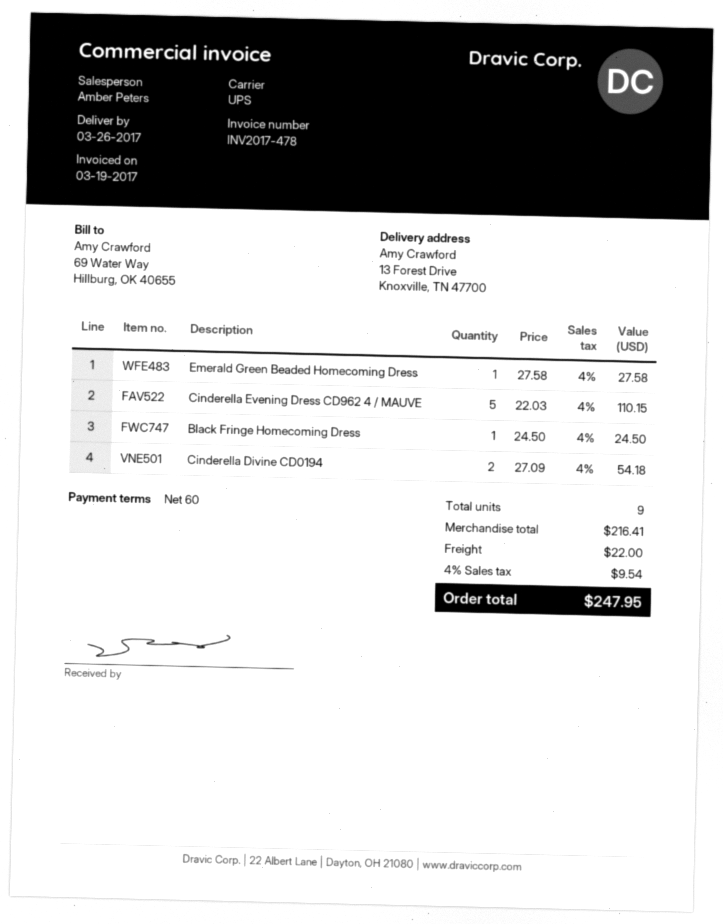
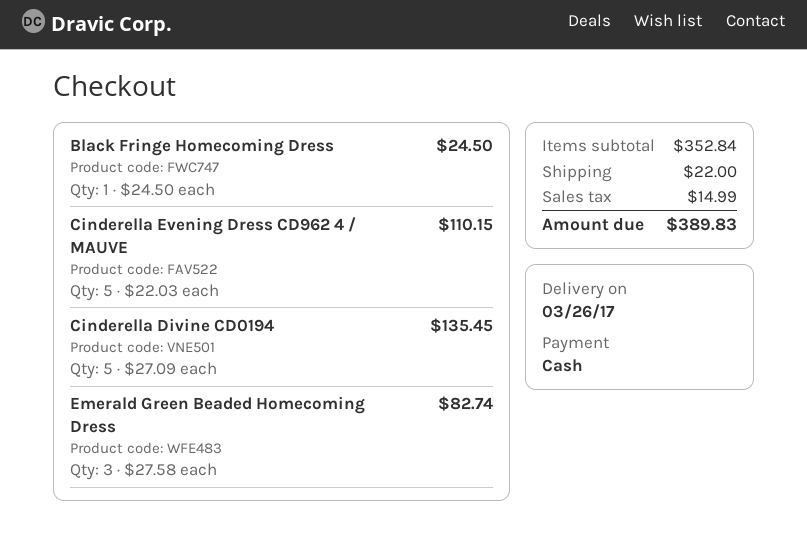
Emerald Green Beaded Homecoming Dress: 1 x 27.58 = 27.58 -> 3 x 27.58 = 82.74
Cinderella Divine CD0194: 2 x 27.09 = 54.18 -> 5 x 27.09 = 135.45
subtotal: 216.41 -> 352.84
tax: 9.54 -> 14.99
total: 247.95 -> 389.83

